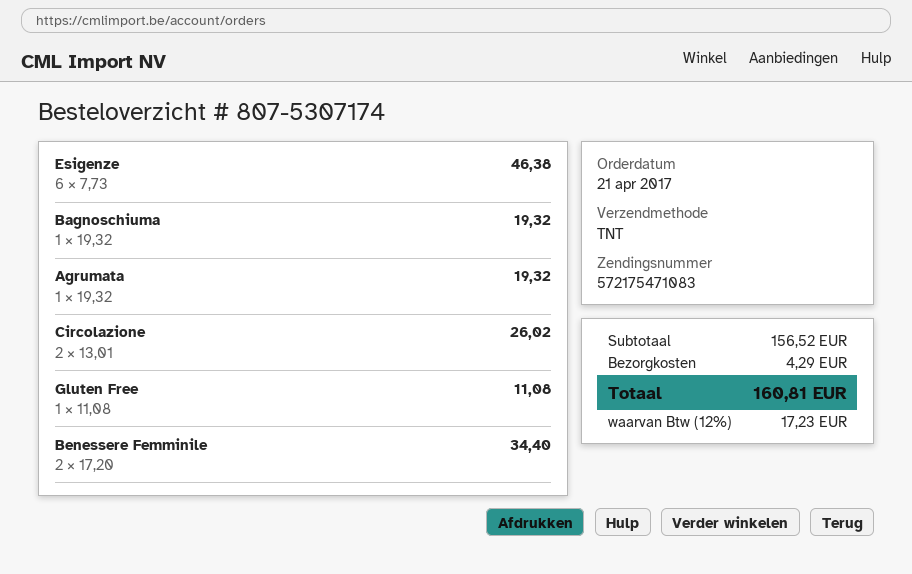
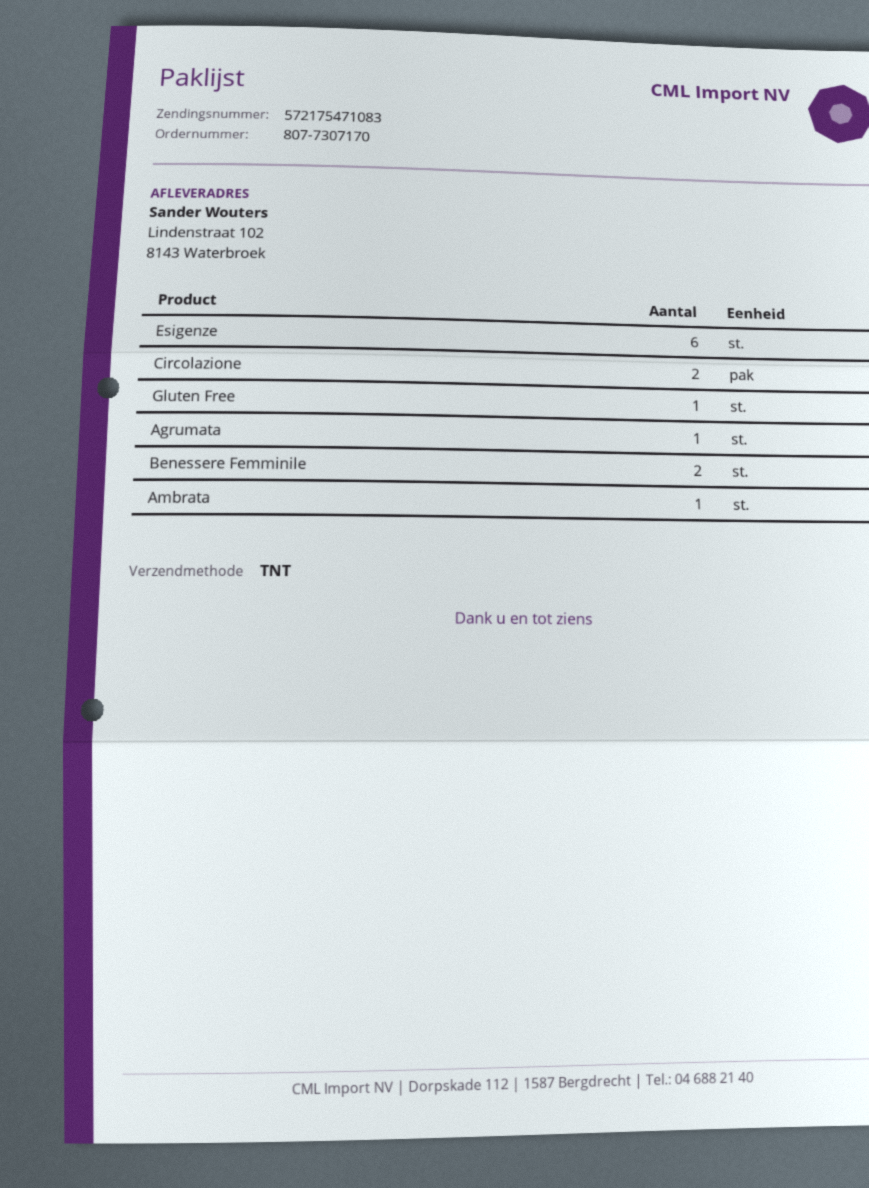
order number: 807-5307174 -> 807-7307170
Bagnoschiuma: 1 -> none
Ambrata: none -> 1

